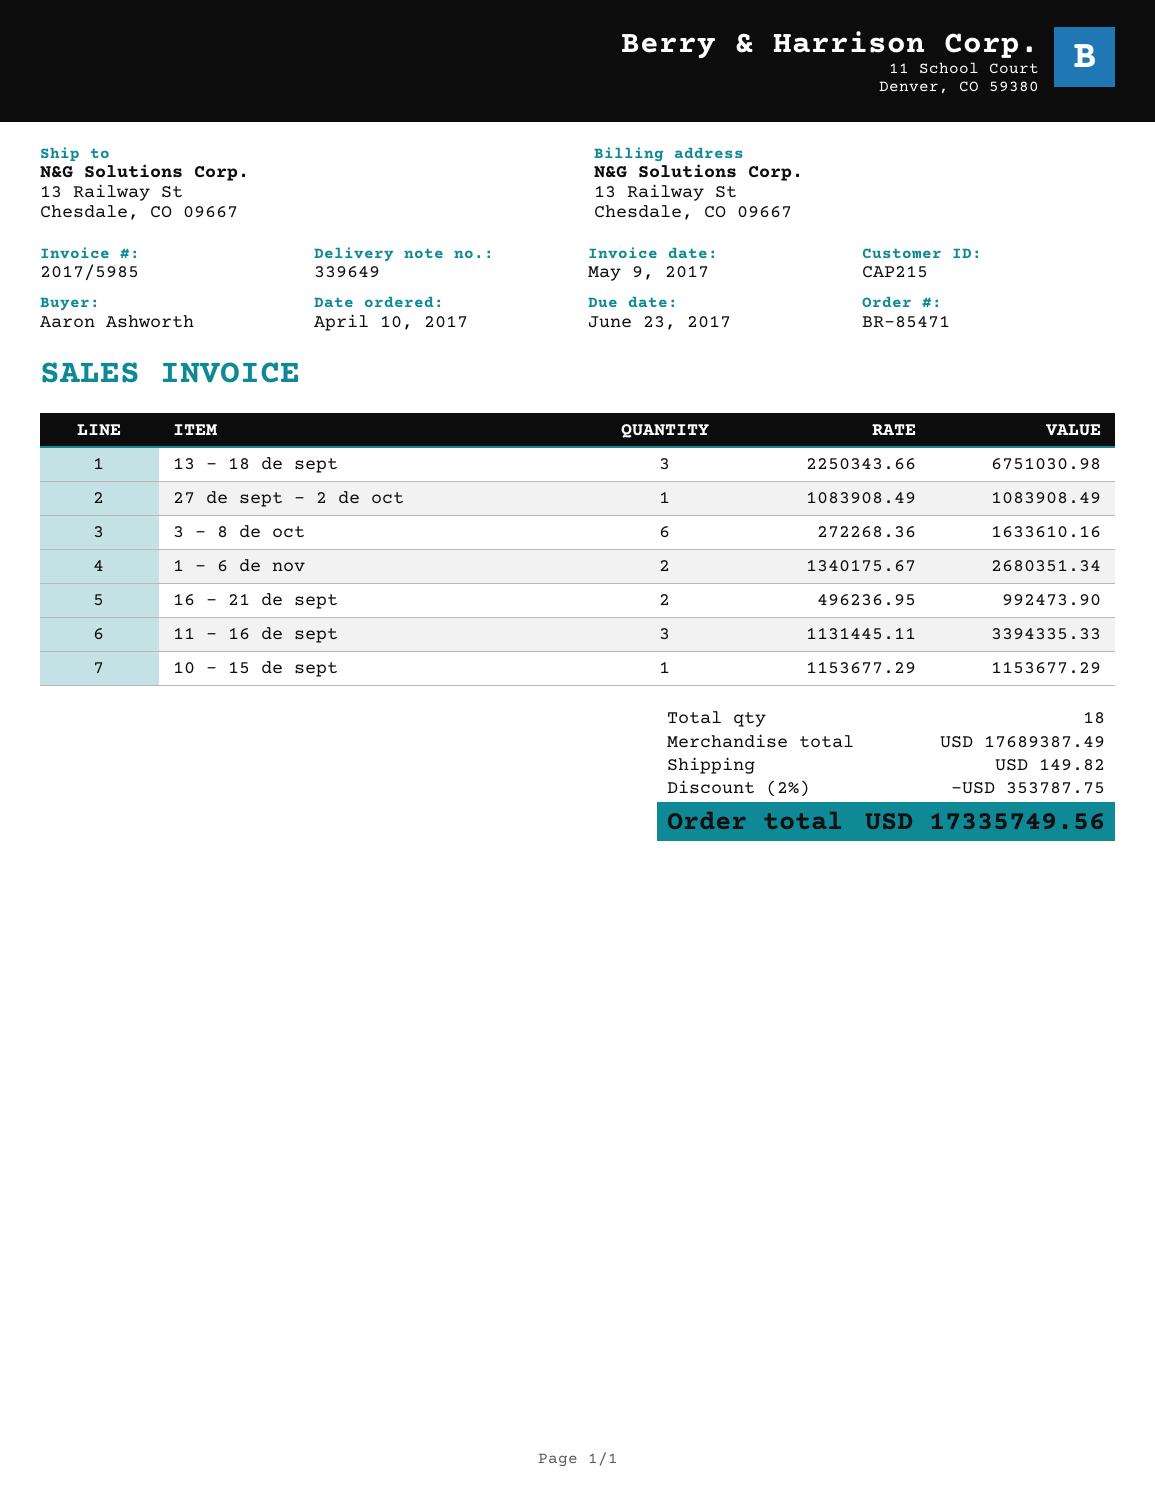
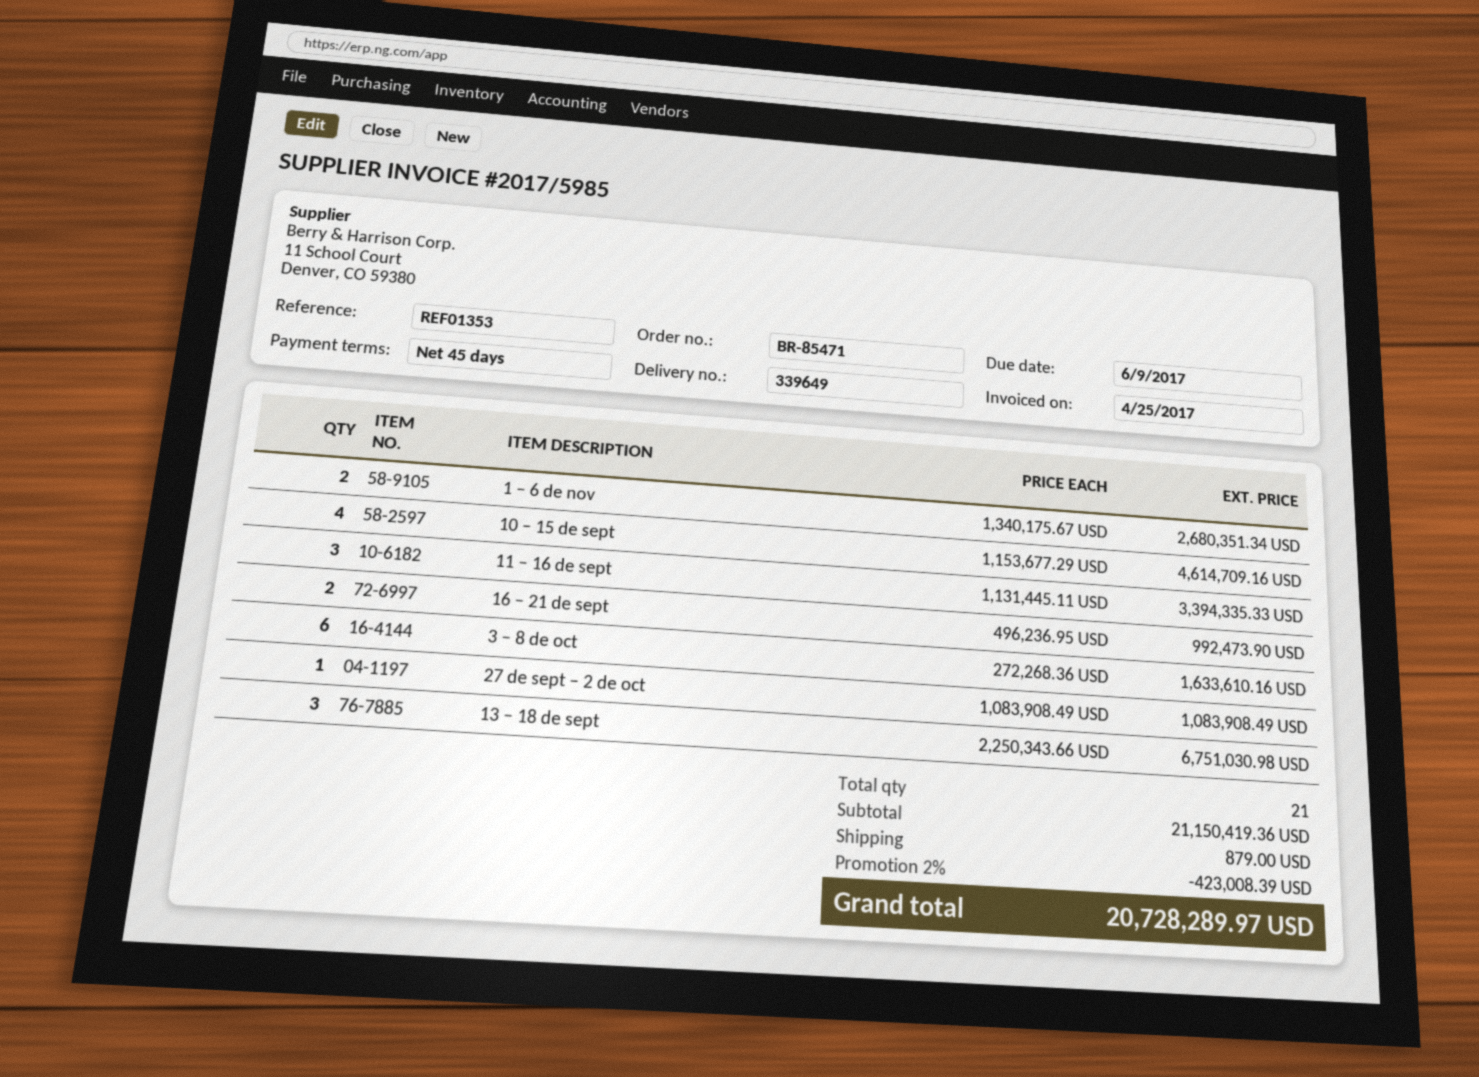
invoice date: 2017-05-09 -> 2017-04-25
due date: 2017-06-23 -> 2017-06-09
10 – 15 de sept: 1 x 1153677.29 = 1153677.29 -> 4 x 1153677.29 = 4614709.16
total quantity: 18 -> 21
subtotal: 17689387.49 -> 21150419.36
discount: 2% = 353787.75 -> 2% = 423008.39
shipping: 149.82 -> 879.00
total: 17335749.56 -> 20728289.97

